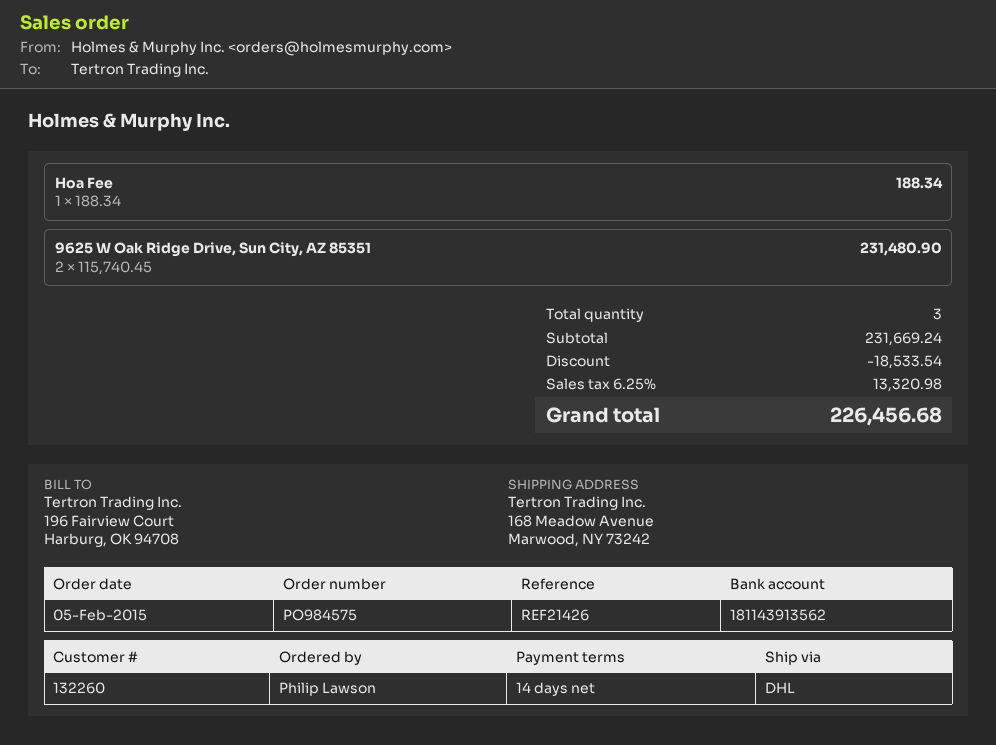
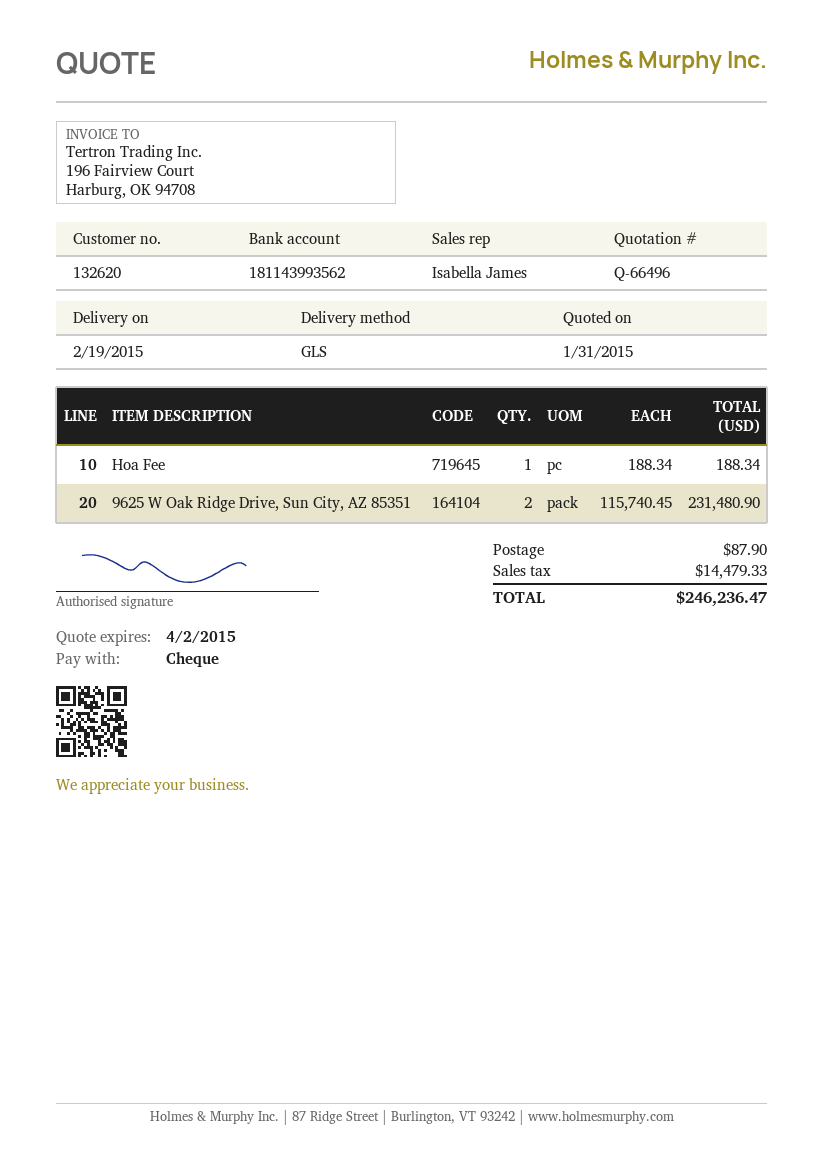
customer number: 132260 -> 132620
bank account: 181143913562 -> 181143993562
shipping method: DHL -> GLS
discount: 18533.54 -> none
shipping: none -> 87.90
tax: 13320.98 -> 14479.33
total: 226456.68 -> 246236.47

